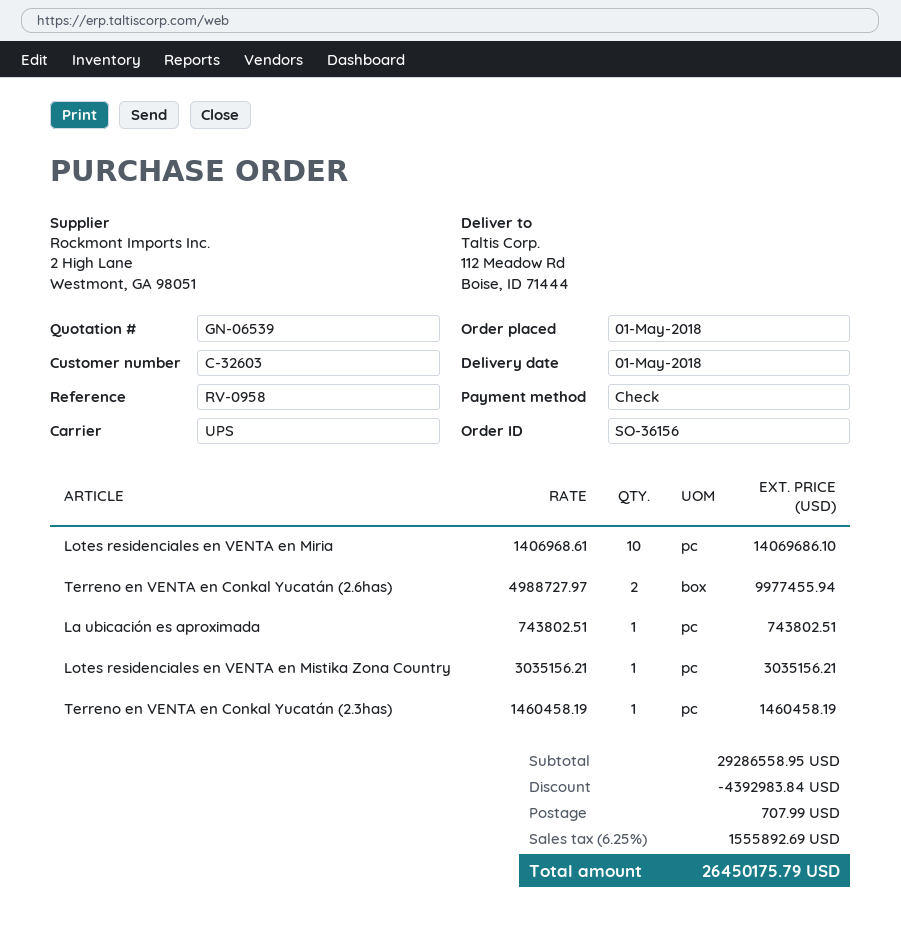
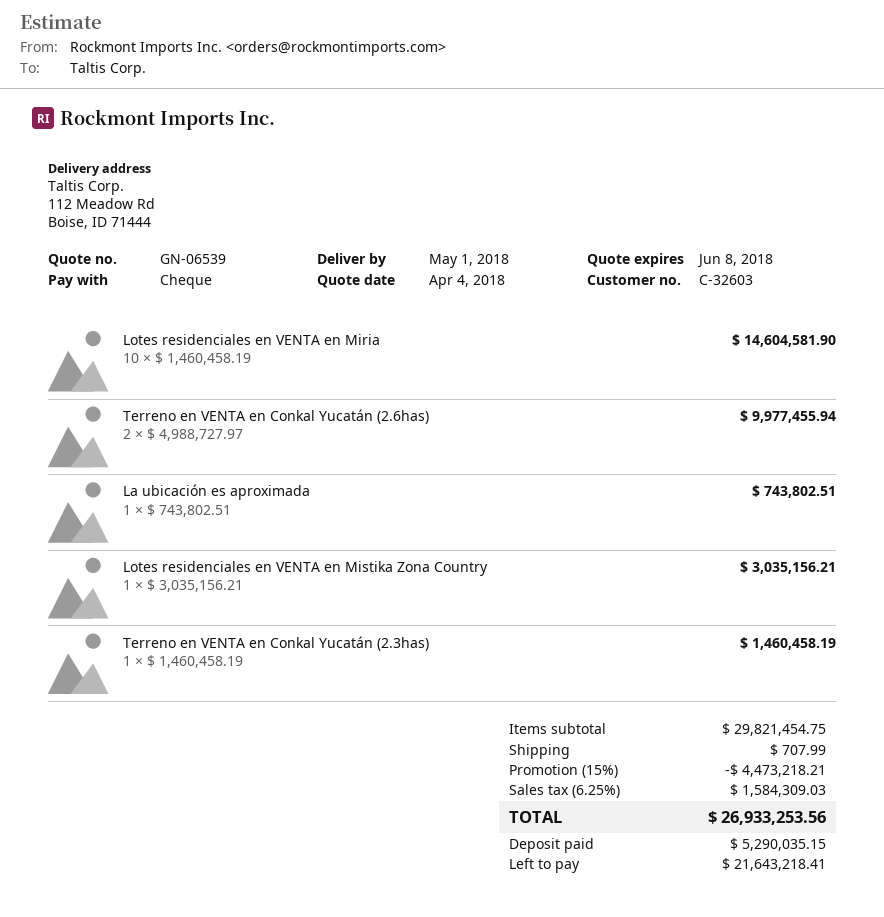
Lotes residenciales en VENTA en Miria: 10 x 1406968.61 = 14069686.10 -> 10 x 1460458.19 = 14604581.90
subtotal: 29286558.95 -> 29821454.75
discount: 4392983.84 -> 4473218.21
tax: 6.25% = 1555892.69 -> 6.25% = 1584309.03
total: 26450175.79 -> 26933253.56

